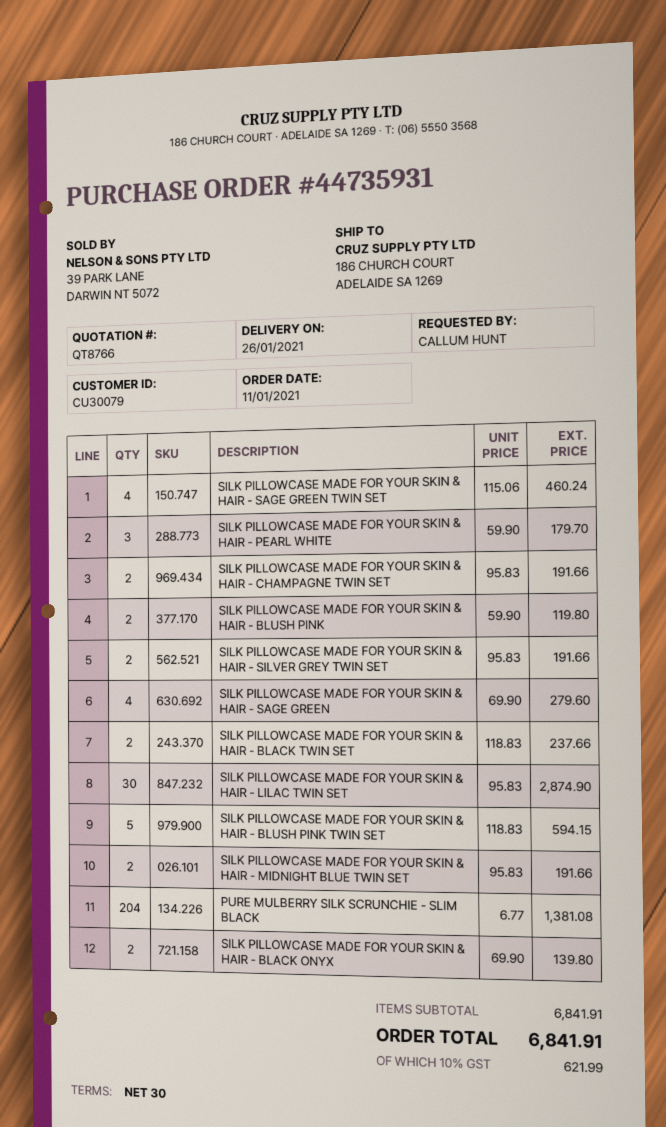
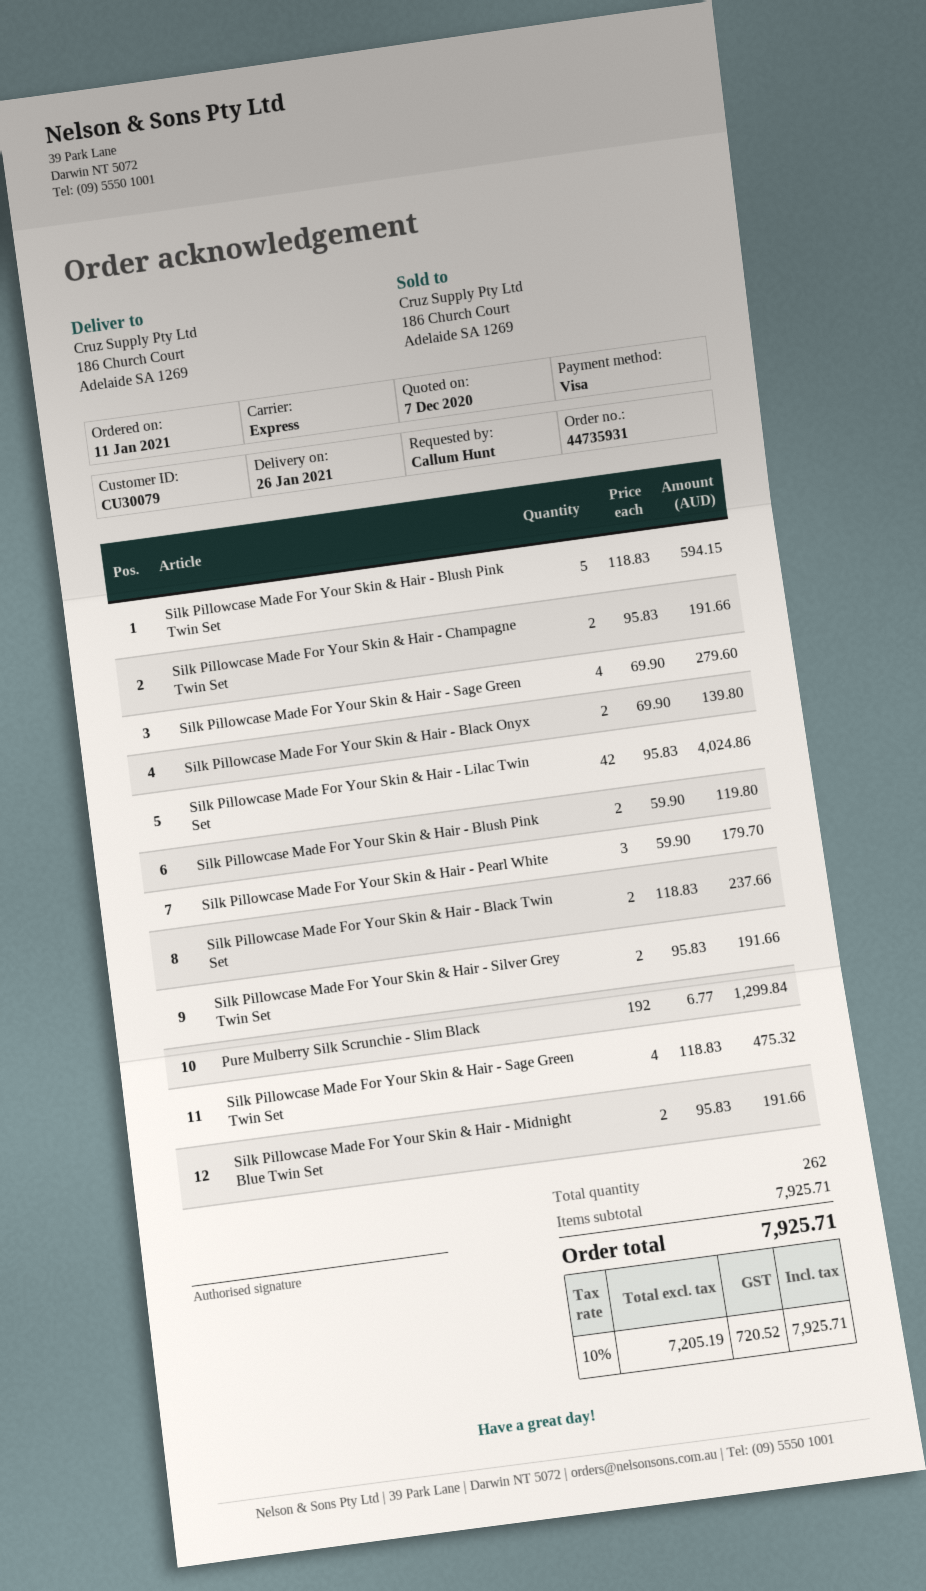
SILK PILLOWCASE MADE FOR YOUR SKIN & HAIR - SAGE GREEN TWIN SET: 4 x 115.06 = 460.24 -> 4 x 118.83 = 475.32
SILK PILLOWCASE MADE FOR YOUR SKIN & HAIR - LILAC TWIN SET: 30 x 95.83 = 2874.90 -> 42 x 95.83 = 4024.86
PURE MULBERRY SILK SCRUNCHIE - SLIM BLACK: 204 x 6.77 = 1381.08 -> 192 x 6.77 = 1299.84
subtotal: 6841.91 -> 7925.71
tax: 10% = 621.99 -> 10% = 720.52
total: 6841.91 -> 7925.71

